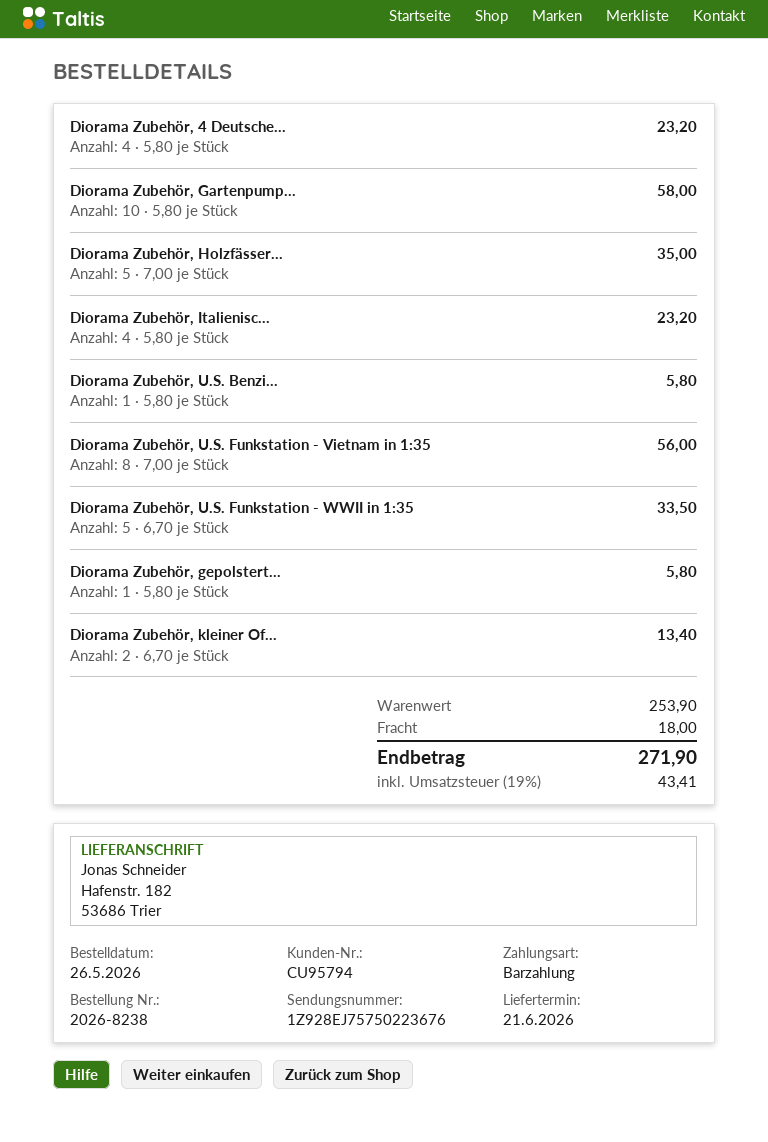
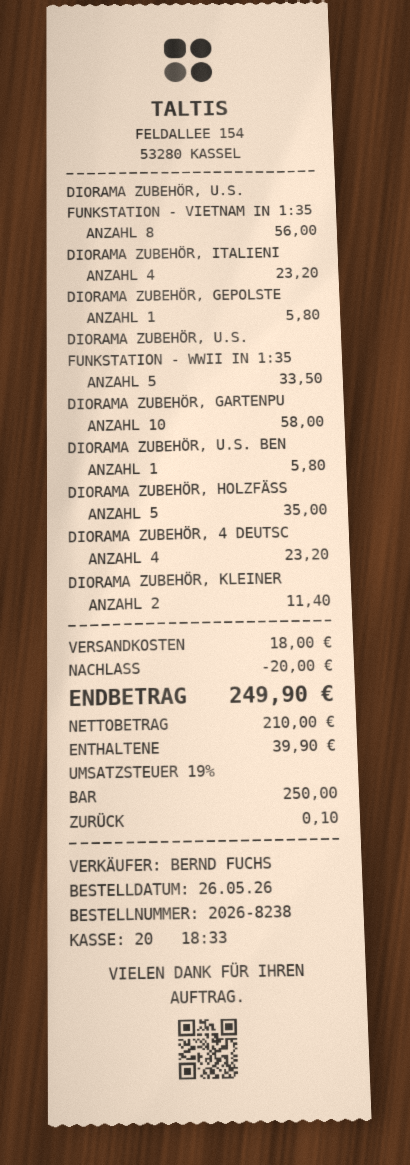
Diorama Zubehör, kleiner Of...: 2 for 13.40 -> 2 for 11.40
discount: none -> 20.00
tax: 19% = 43.41 -> 19% = 39.90
total: 271.90 -> 249.90

